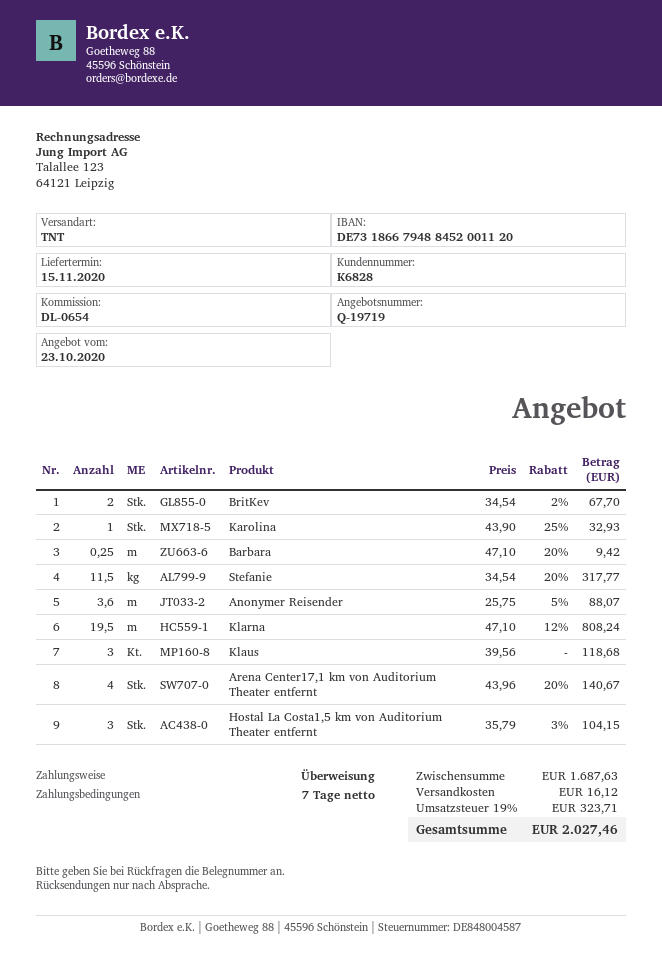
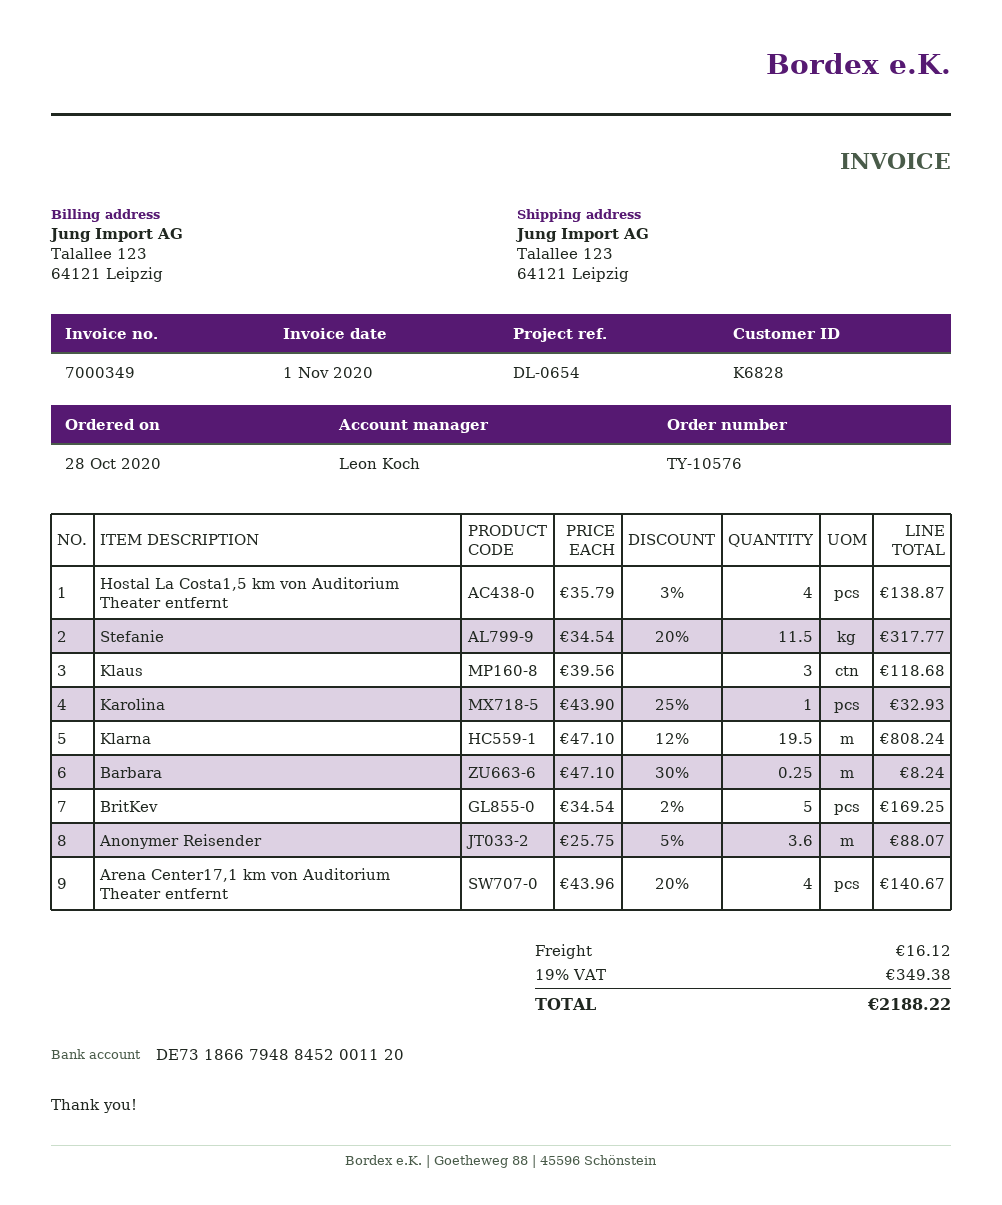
BritKev: 2 x 34.54 - 2% = 67.70 -> 5 x 34.54 - 2% = 169.25
Barbara: 0.25 x 47.10 - 20% = 9.42 -> 0.25 x 47.10 - 30% = 8.24
Hostal La Costa1,5 km von Auditorium Theater entfernt: 3 x 35.79 - 3% = 104.15 -> 4 x 35.79 - 3% = 138.87
tax: 19% = 323.71 -> 19% = 349.38
total: 2027.46 -> 2188.22

